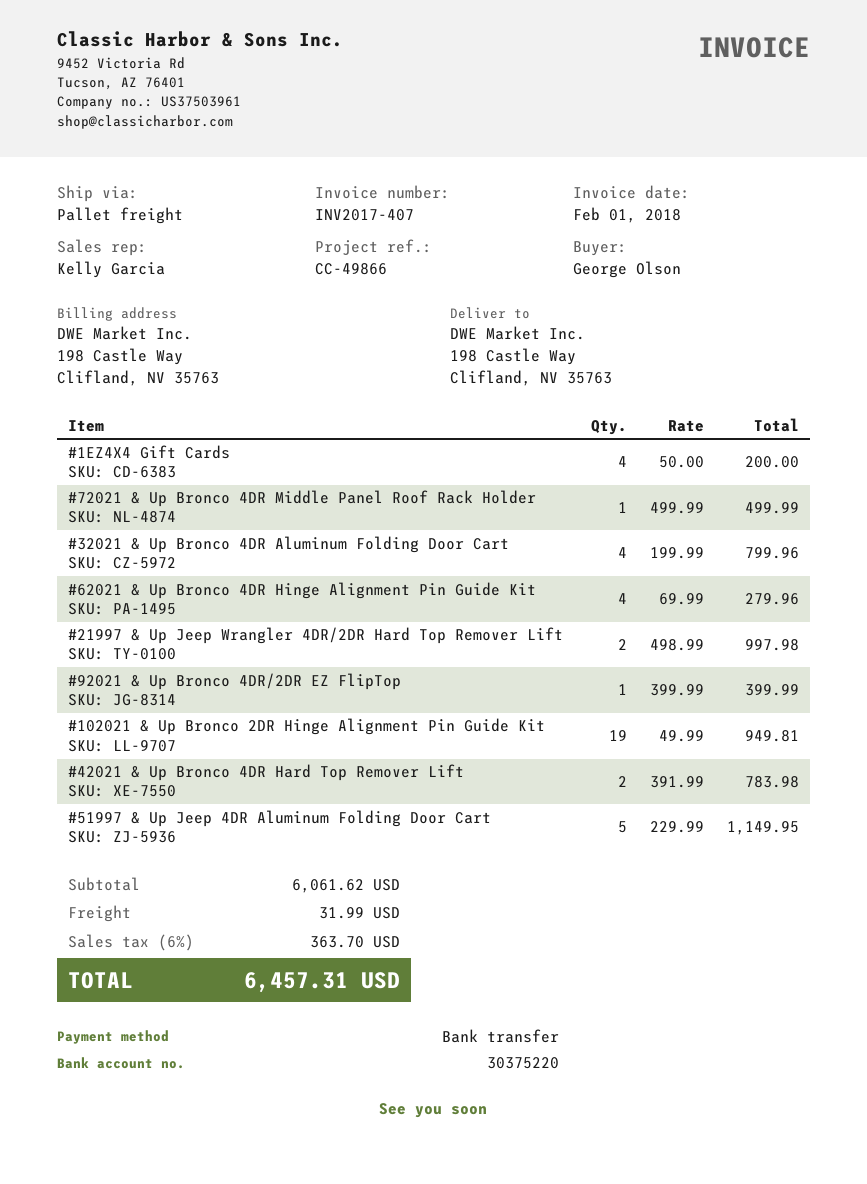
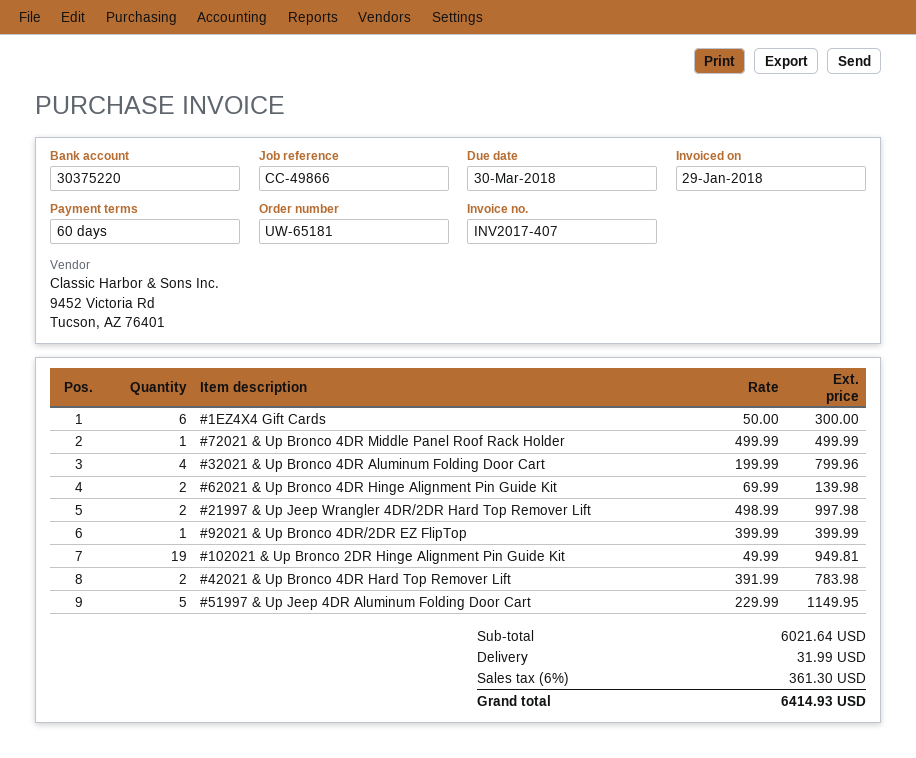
invoice date: 2018-02-01 -> 2018-01-29
#1EZ4X4 Gift Cards: 4 x 50.00 = 200.00 -> 6 x 50.00 = 300.00
#62021 & Up Bronco 4DR Hinge Alignment Pin Guide Kit: 4 x 69.99 = 279.96 -> 2 x 69.99 = 139.98
subtotal: 6061.62 -> 6021.64
tax: 6% = 363.70 -> 6% = 361.30
total: 6457.31 -> 6414.93

